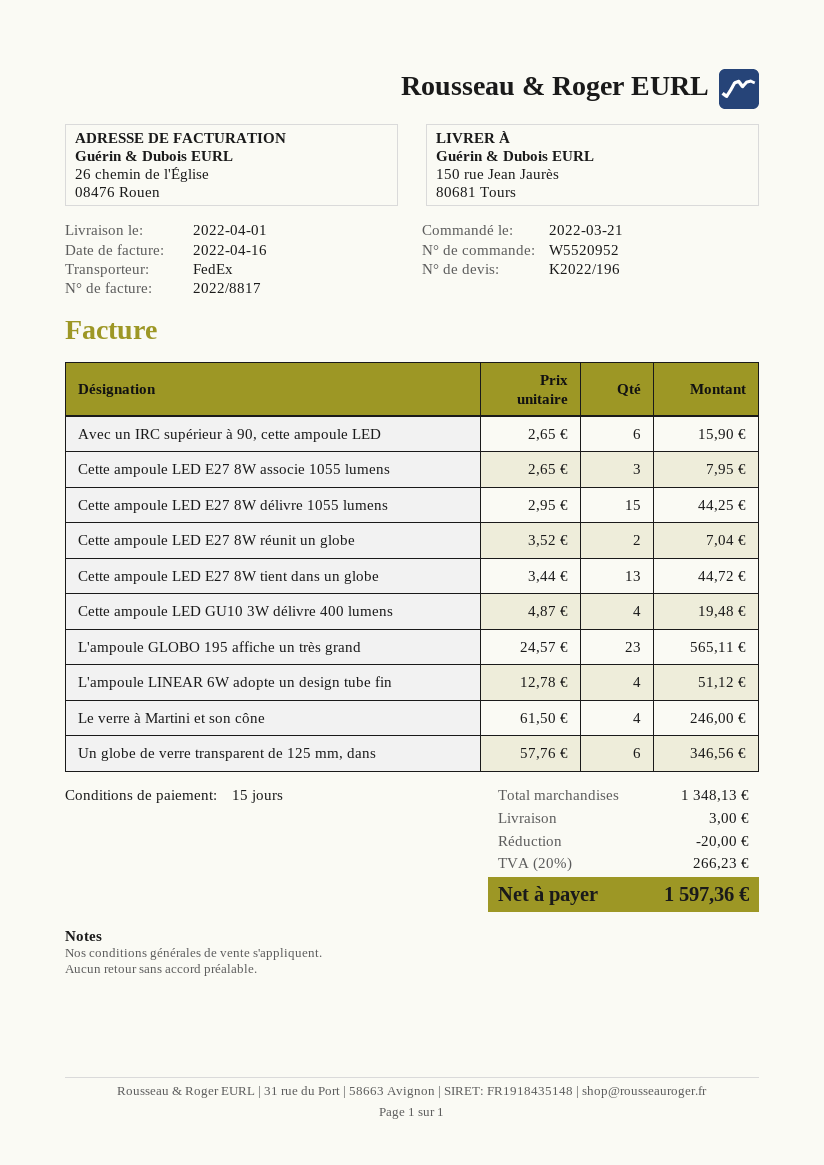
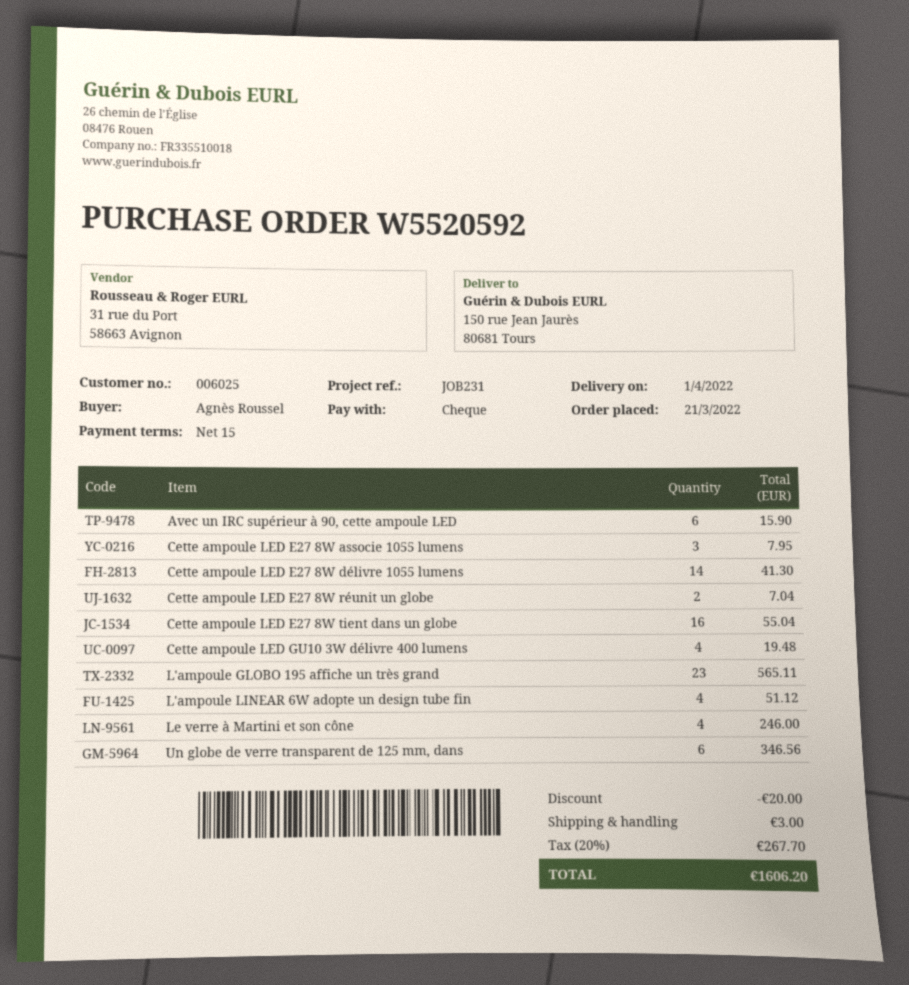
order number: W5520952 -> W5520592
Cette ampoule LED E27 8W délivre 1055 lumens: 15 for 44.25 -> 14 for 41.30
Cette ampoule LED E27 8W tient dans un globe: 13 for 44.72 -> 16 for 55.04
tax: 20% = 266.23 -> 20% = 267.70
total: 1597.36 -> 1606.20

